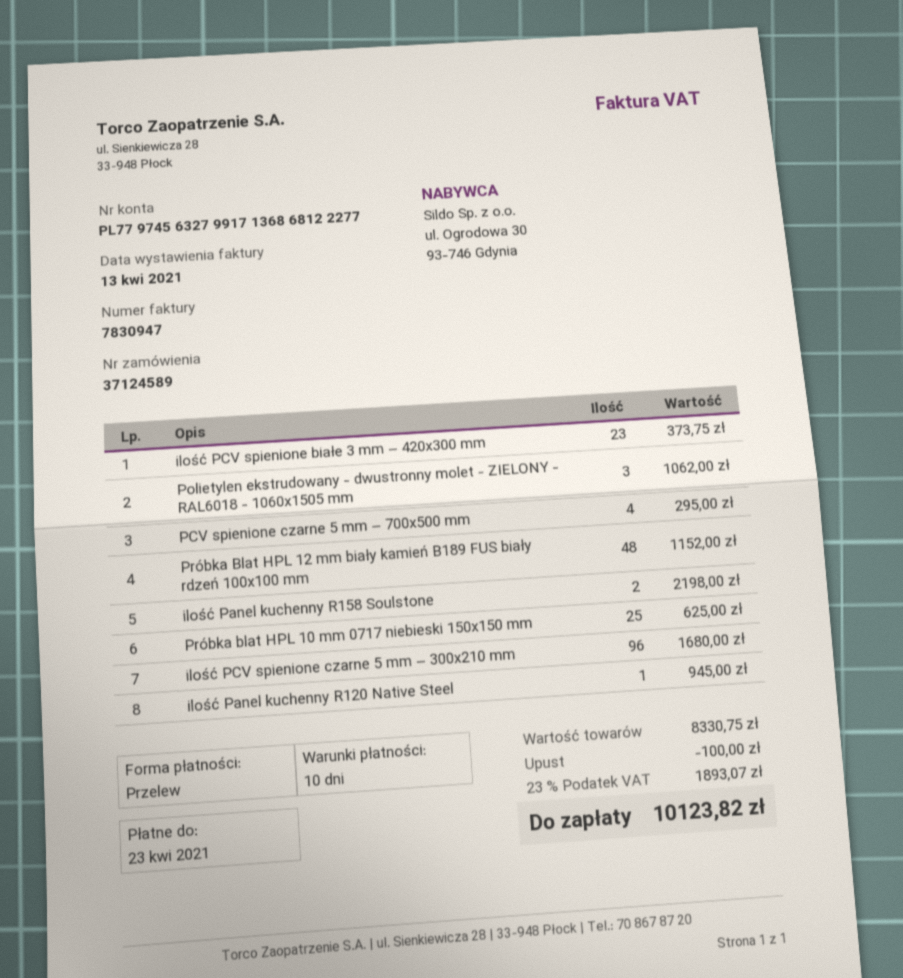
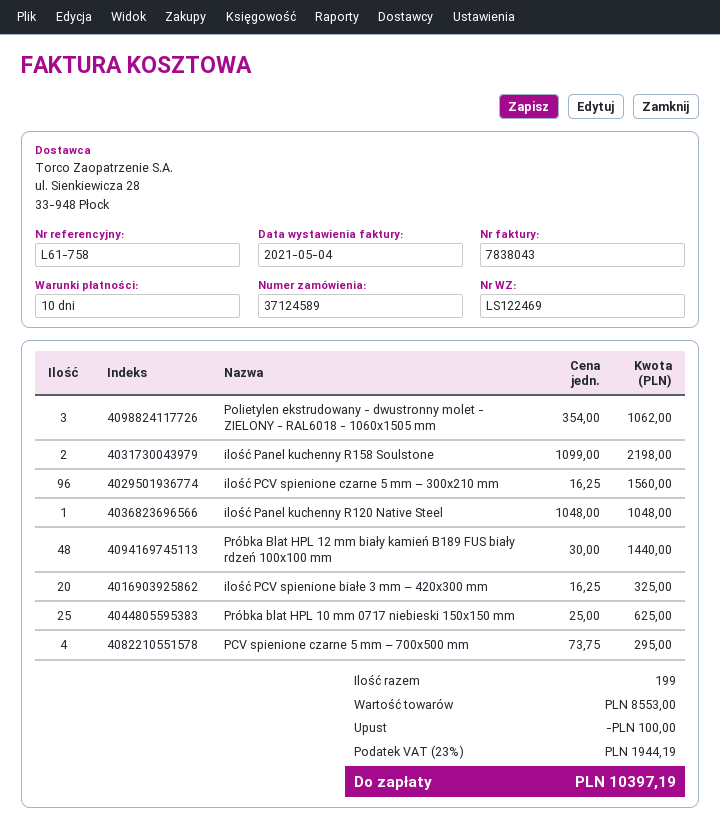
invoice number: 7830947 -> 7838043
invoice date: 2021-04-13 -> 2021-05-04
ilość PCV spienione białe 3 mm – 420x300 mm: 23 for 373.75 -> 20 for 325.00
Próbka Blat HPL 12 mm biały kamień B189 FUS biały rdzeń 100x100 mm: 48 for 1152.00 -> 48 for 1440.00
ilość PCV spienione czarne 5 mm – 300x210 mm: 96 for 1680.00 -> 96 for 1560.00
ilość Panel kuchenny R120 Native Steel: 1 for 945.00 -> 1 for 1048.00
subtotal: 8330.75 -> 8553.00
tax: 23% = 1893.07 -> 23% = 1944.19
total: 10123.82 -> 10397.19

